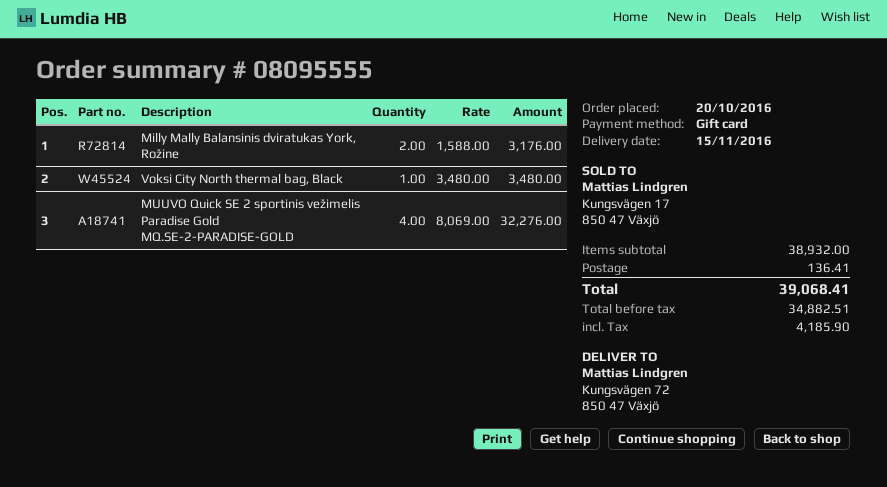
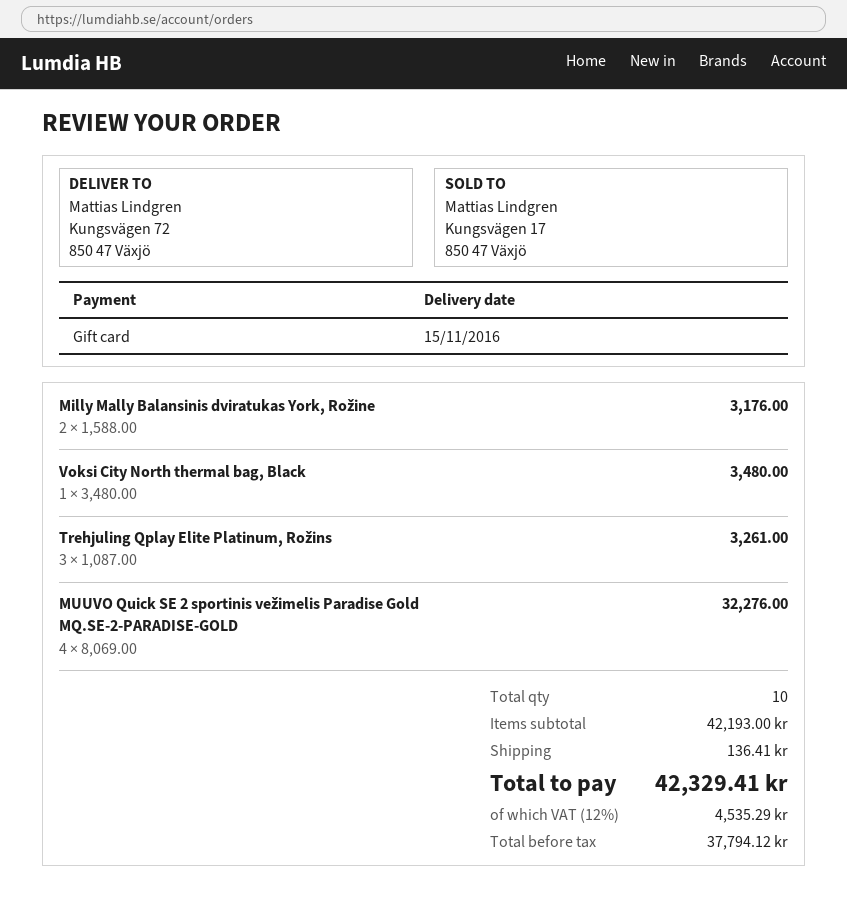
Trehjuling Qplay Elite Platinum, Rožins: none -> 3 x 1087.00 = 3261.00
subtotal: 38932.00 -> 42193.00
net: 34882.51 -> 37794.12
tax: 4185.90 -> 4535.29
total: 39068.41 -> 42329.41

